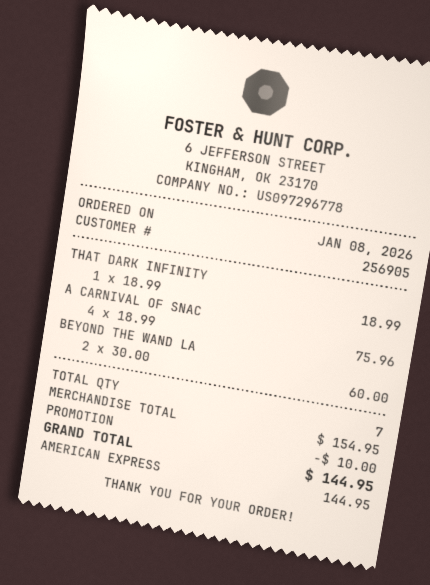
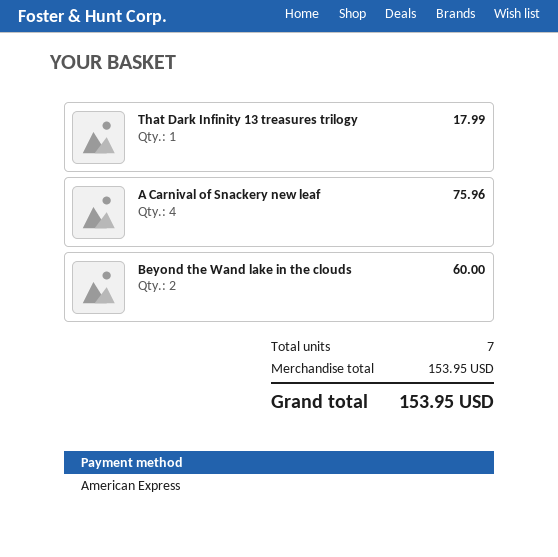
THAT DARK INFINITY: 1 for 18.99 -> 1 for 17.99
subtotal: 154.95 -> 153.95
discount: 10.00 -> none
total: 144.95 -> 153.95

